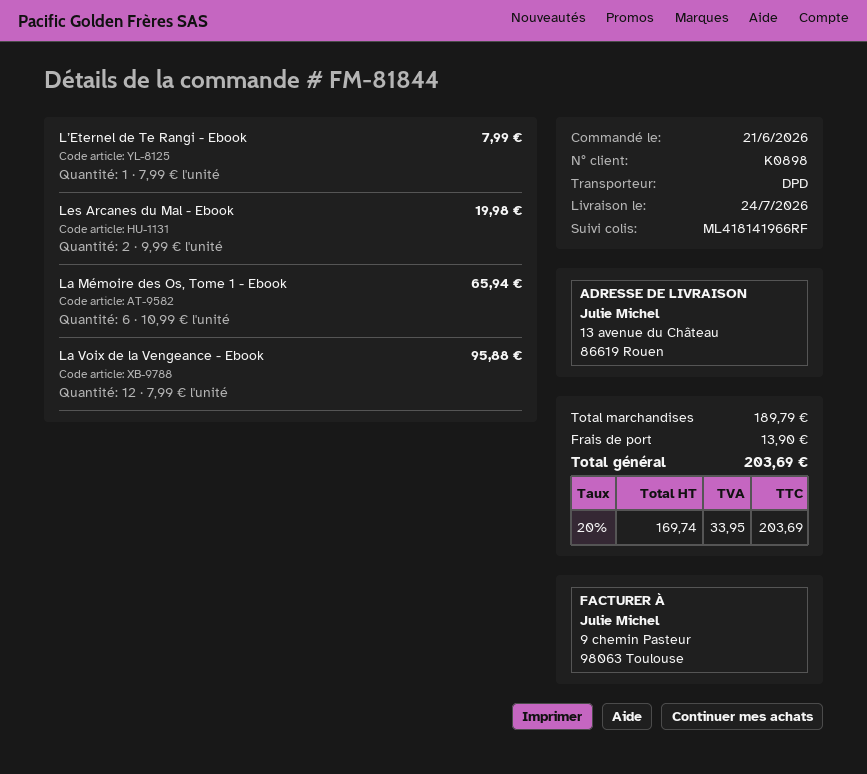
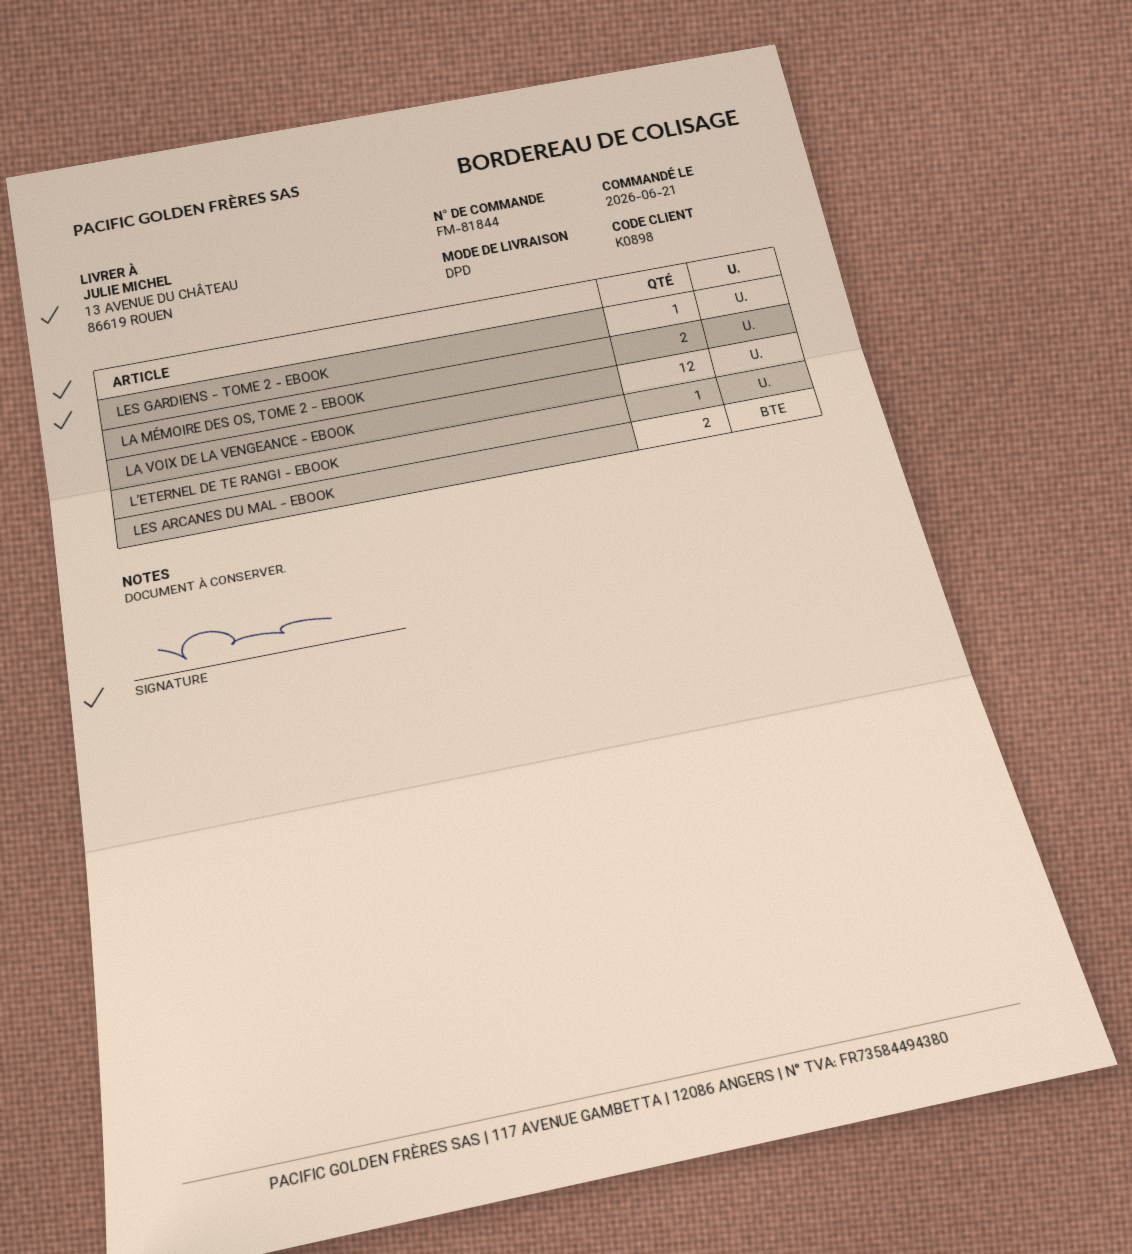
La Mémoire des Os, Tome 1 - Ebook: 6 -> none
LES GARDIENS - TOME 2 - EBOOK: none -> 1
LA MÉMOIRE DES OS, TOME 2 - EBOOK: none -> 2

